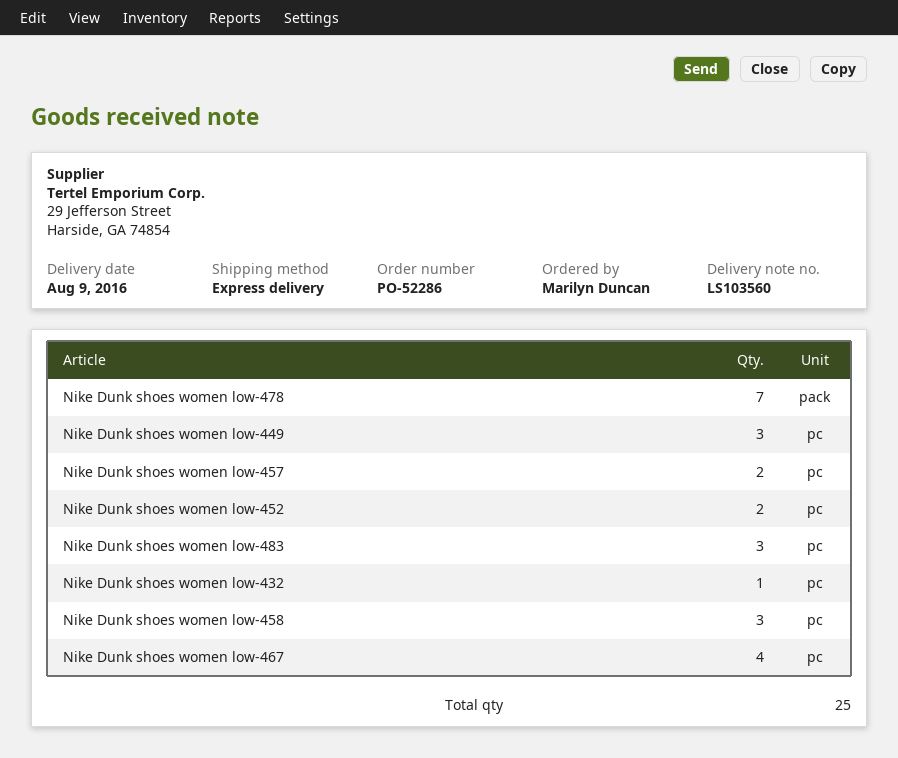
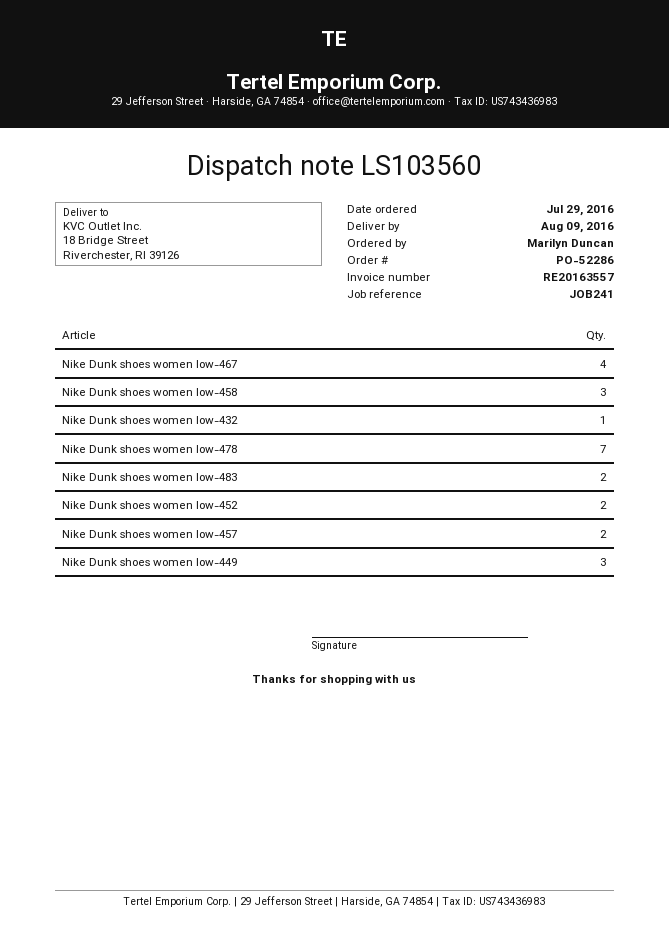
Nike Dunk shoes women low-483: 3 -> 2

